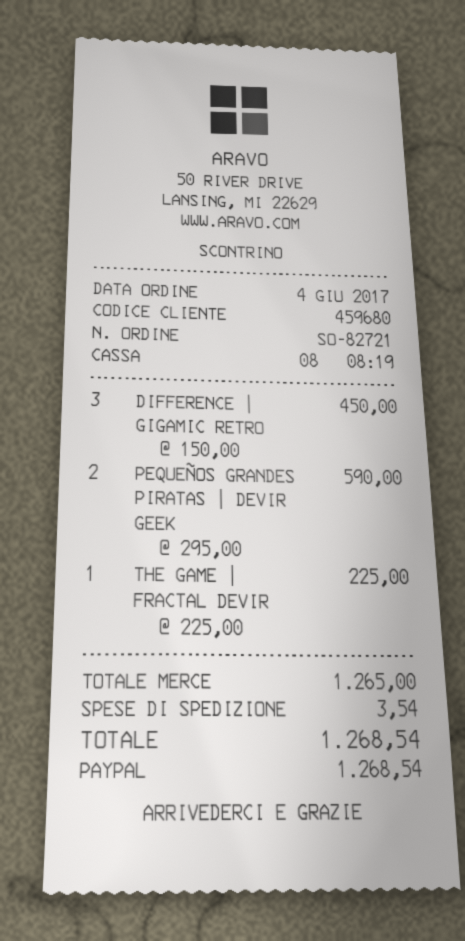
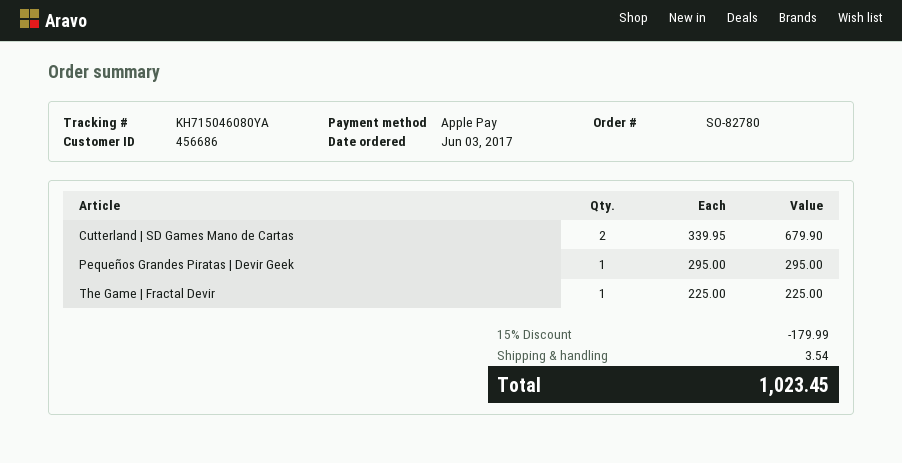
order number: SO-82721 -> SO-82780
order date: 2017-06-04 -> 2017-06-03
customer number: 459680 -> 456686
payment method: PayPal -> Apple Pay
DIFFERENCE | GIGAMIC RETRO: 3 x 150.00 = 450.00 -> none
PEQUEÑOS GRANDES PIRATAS | DEVIR GEEK: 2 x 295.00 = 590.00 -> 1 x 295.00 = 295.00
Cutterland | SD Games Mano de Cartas: none -> 2 x 339.95 = 679.90
discount: none -> 15% = 179.99
total: 1268.54 -> 1023.45

